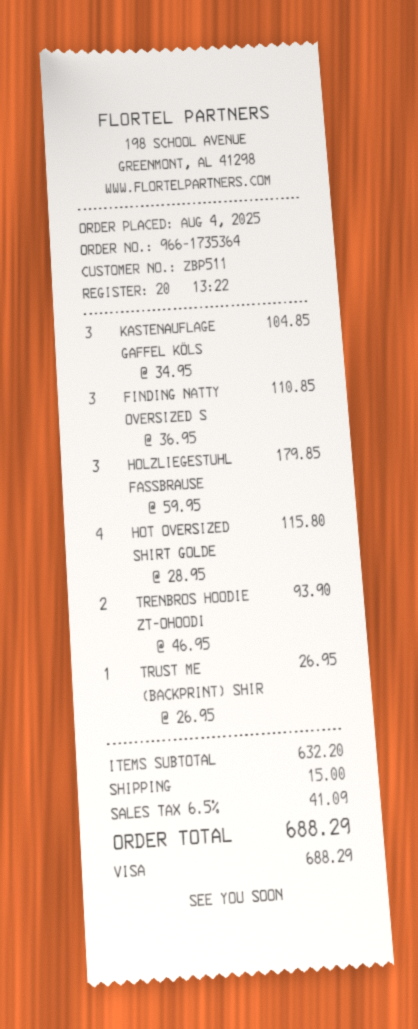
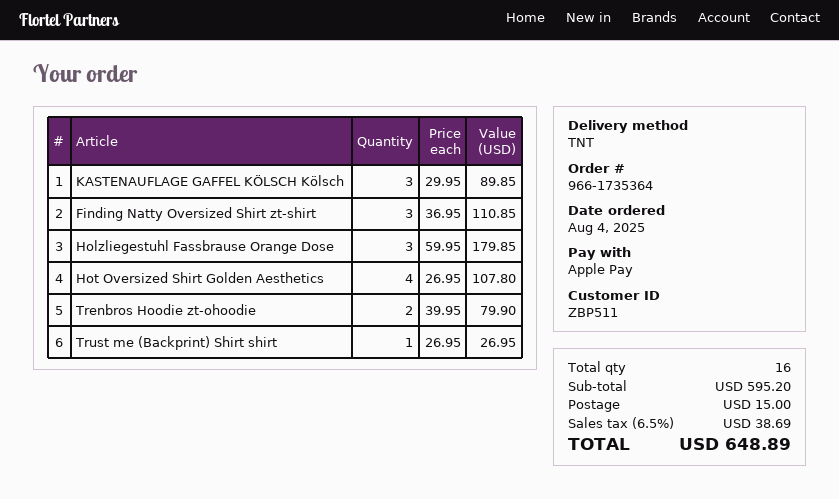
payment method: Visa -> Apple Pay
KASTENAUFLAGE GAFFEL KÖLS: 3 x 34.95 = 104.85 -> 3 x 29.95 = 89.85
HOT OVERSIZED SHIRT GOLDE: 4 x 28.95 = 115.80 -> 4 x 26.95 = 107.80
TRENBROS HOODIE ZT-OHOODI: 2 x 46.95 = 93.90 -> 2 x 39.95 = 79.90
subtotal: 632.20 -> 595.20
tax: 6.5% = 41.09 -> 6.5% = 38.69
total: 688.29 -> 648.89

